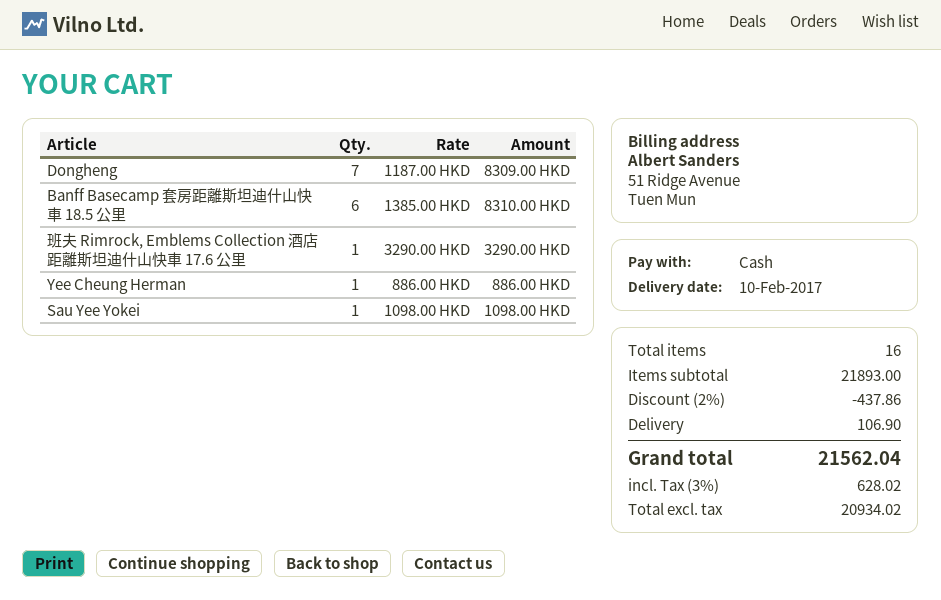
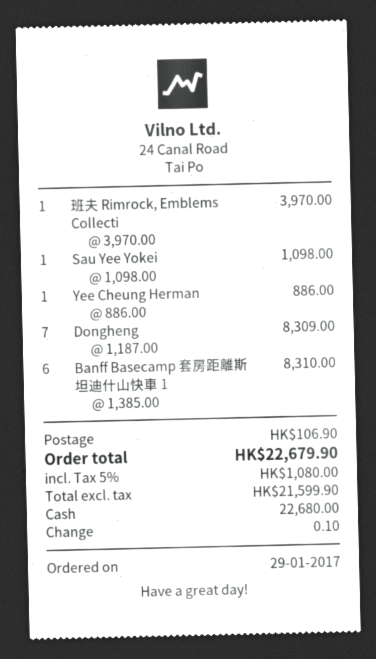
班夫 Rimrock, Emblems Collection 酒店距離斯坦迪什山快車 17.6 公里: 1 x 3290.00 = 3290.00 -> 1 x 3970.00 = 3970.00
discount: 2% = 437.86 -> none
net: 20934.02 -> 21599.90
tax: 3% = 628.02 -> 5% = 1080.00
total: 21562.04 -> 22679.90

